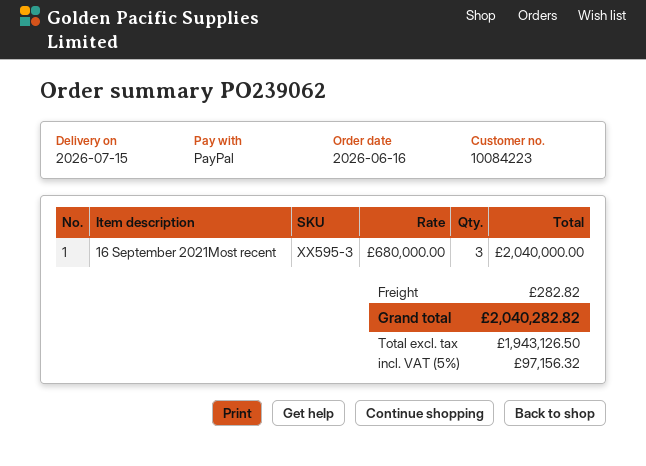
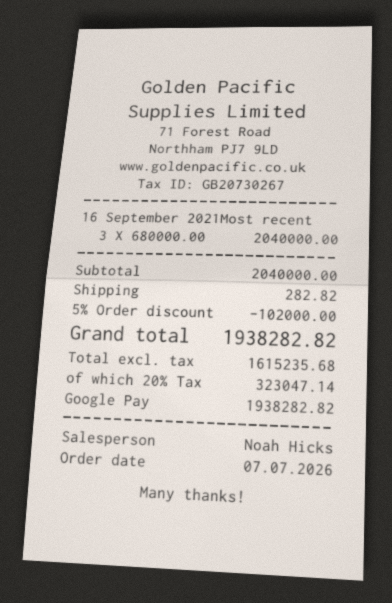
order date: 2026-06-16 -> 2026-07-07
payment method: PayPal -> Google Pay
discount: none -> 5% = 102000.00
net: 1943126.50 -> 1615235.68
tax: 5% = 97156.32 -> 20% = 323047.14
total: 2040282.82 -> 1938282.82

